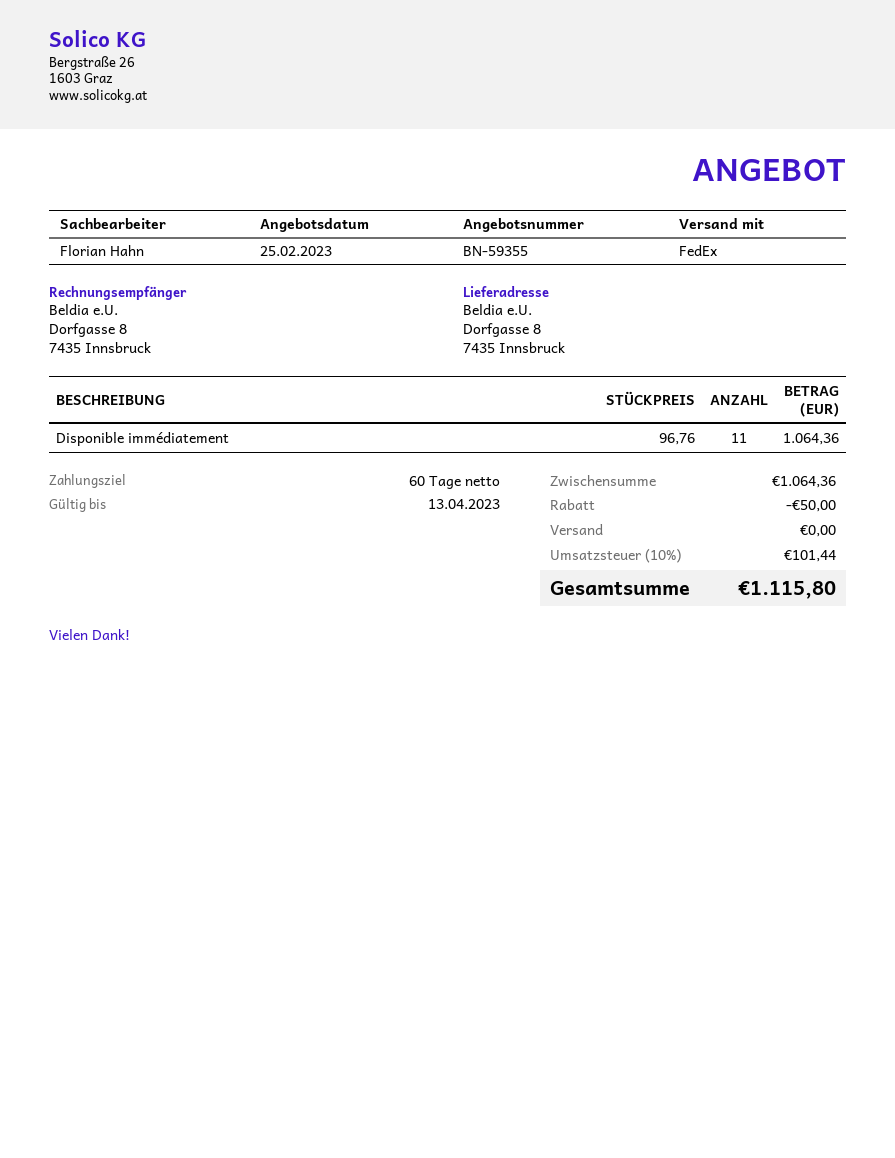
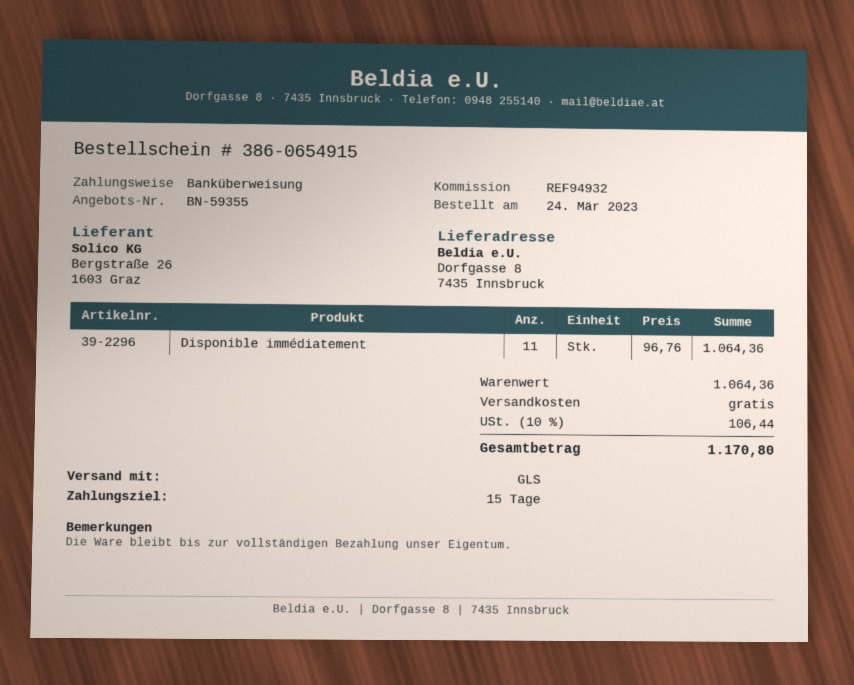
payment terms: 60 days -> 15 days
shipping method: FedEx -> GLS
discount: 50.00 -> none
tax: 10% = 101.44 -> 10% = 106.44
total: 1115.80 -> 1170.80

